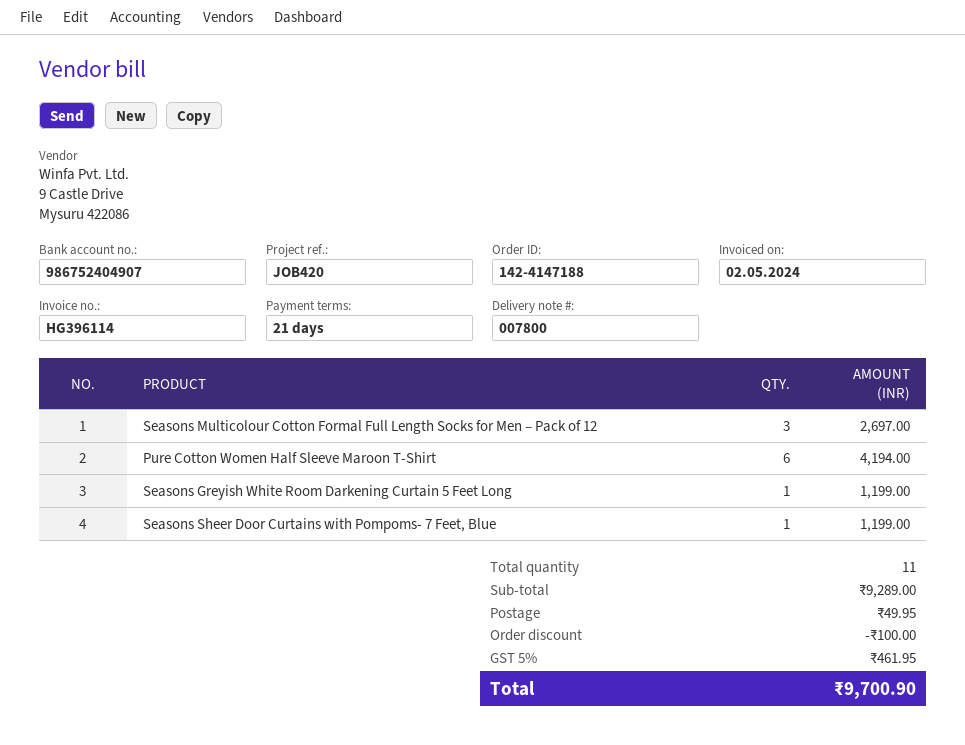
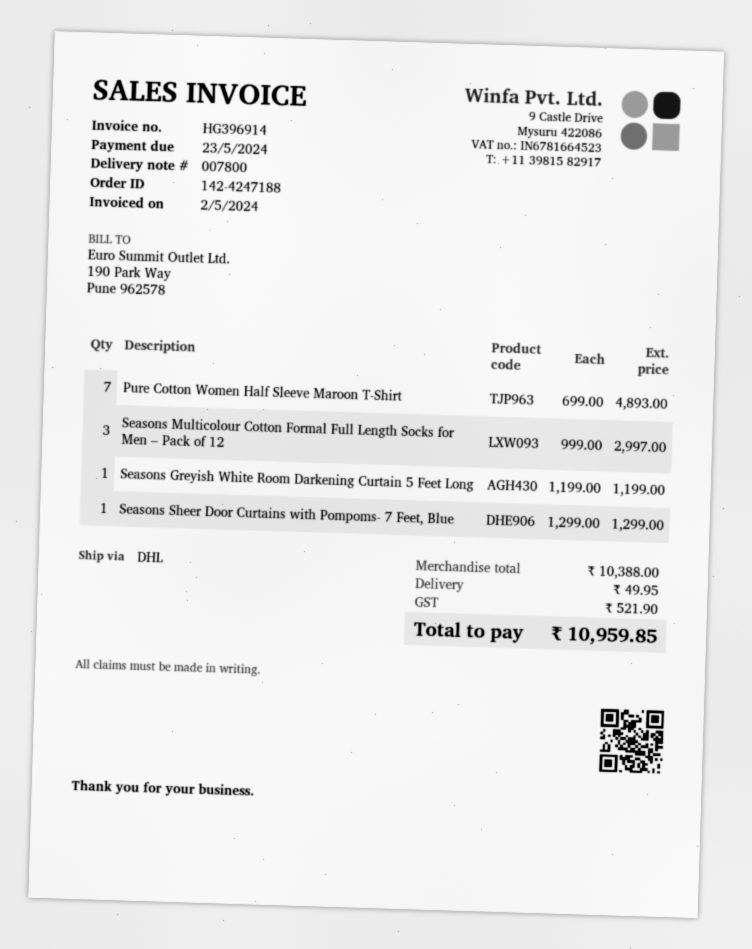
order number: 142-4147188 -> 142-4247188
invoice number: HG396114 -> HG396914
Seasons Multicolour Cotton Formal Full Length Socks for Men – Pack of 12: 3 for 2697.00 -> 3 for 2997.00
Pure Cotton Women Half Sleeve Maroon T-Shirt: 6 for 4194.00 -> 7 for 4893.00
Seasons Sheer Door Curtains with Pompoms- 7 Feet, Blue: 1 for 1199.00 -> 1 for 1299.00
subtotal: 9289.00 -> 10388.00
discount: 100.00 -> none
tax: 461.95 -> 521.90
total: 9700.90 -> 10959.85

